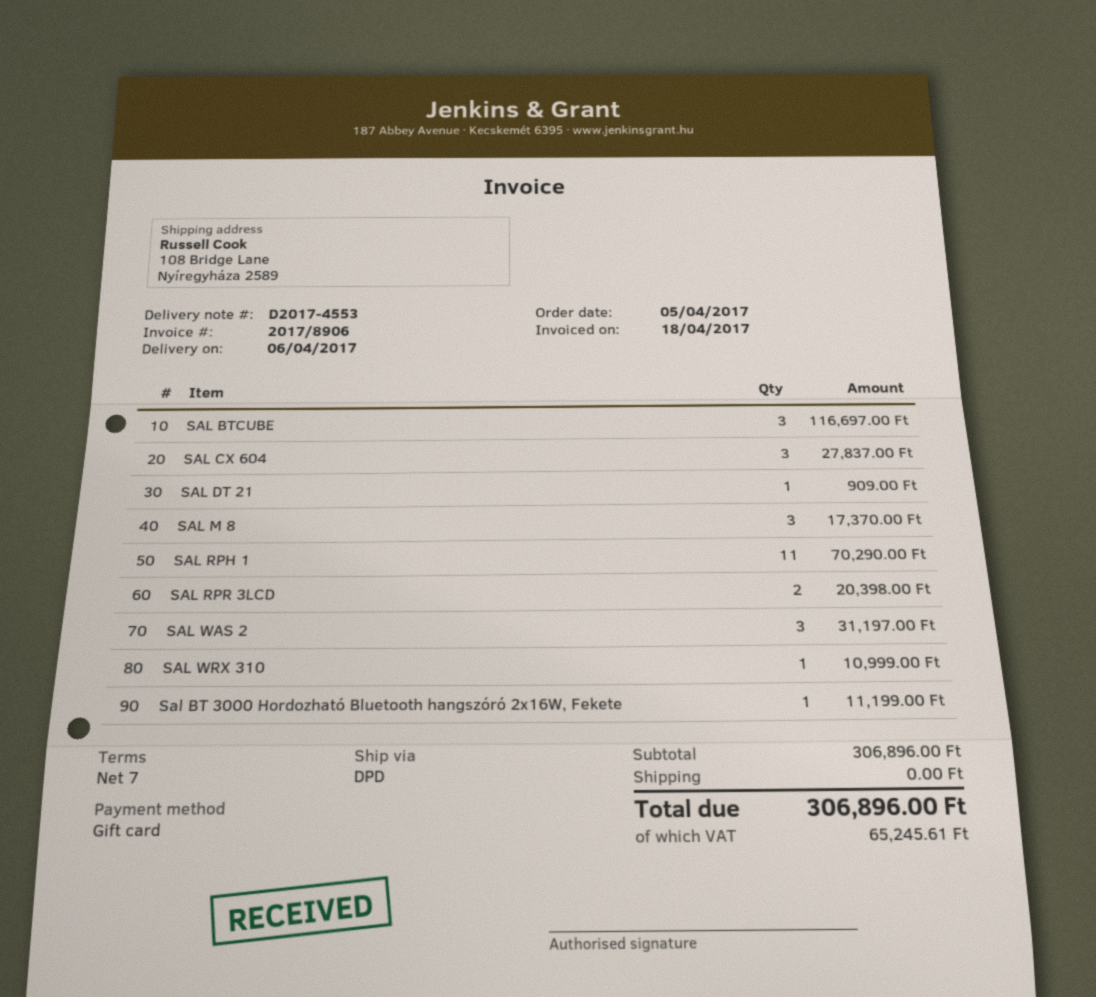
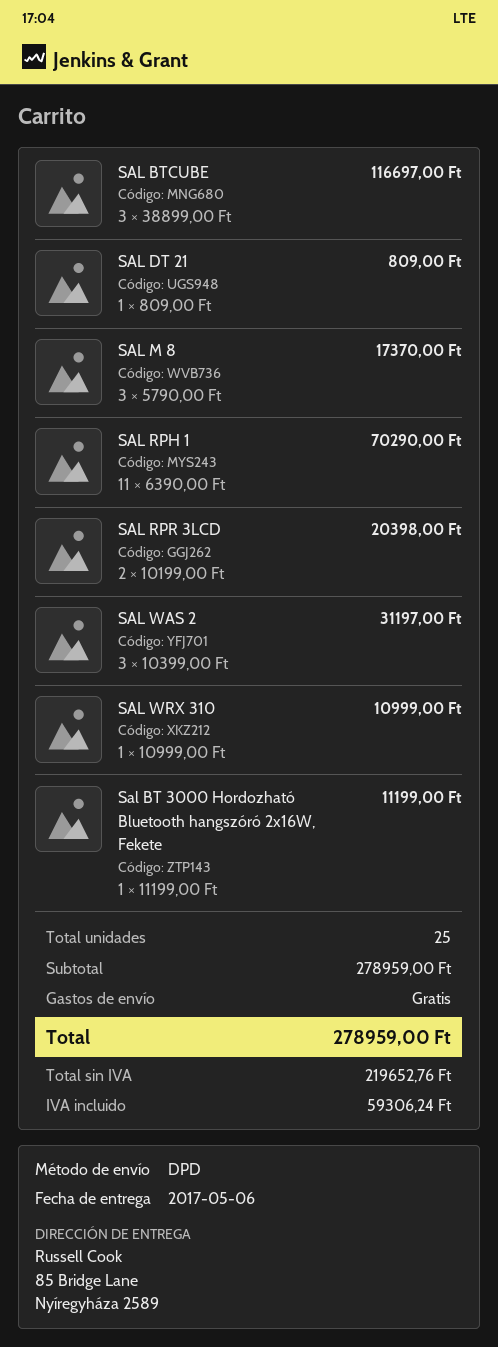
delivery date: 2017-04-06 -> 2017-05-06
ship to: 108 Bridge Lane, Nyíregyháza 2589 -> 85 Bridge Lane, Nyíregyháza 2589
SAL CX 604: 3 for 27837.00 -> none
SAL DT 21: 1 for 909.00 -> 1 for 809.00
subtotal: 306896.00 -> 278959.00
tax: 65245.61 -> 59306.24
total: 306896.00 -> 278959.00

